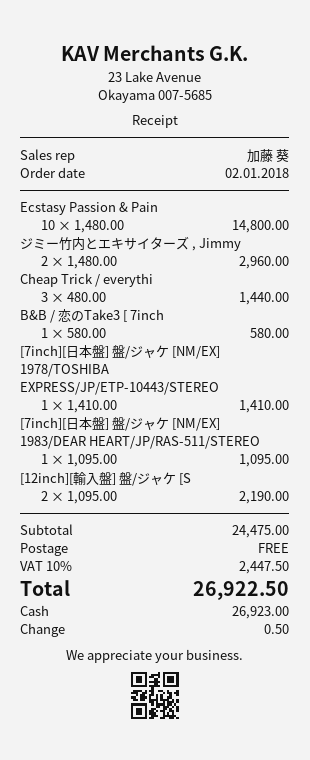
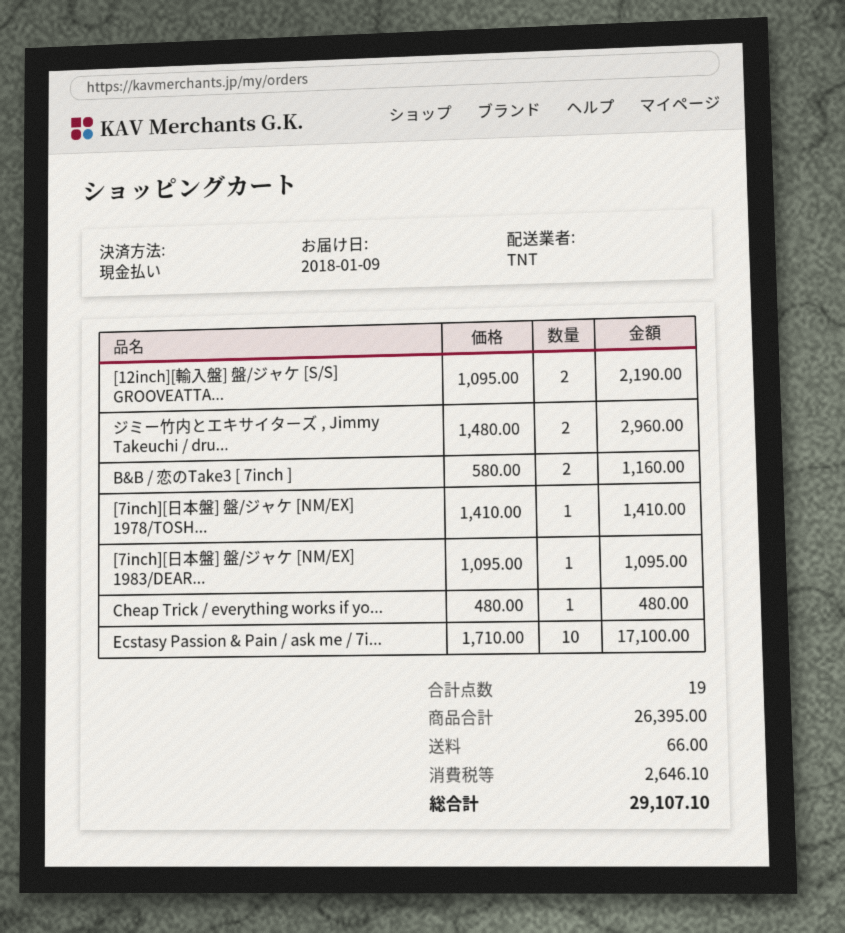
Ecstasy Passion & Pain: 10 x 1480.00 = 14800.00 -> 10 x 1710.00 = 17100.00
Cheap Trick / everythi: 3 x 480.00 = 1440.00 -> 1 x 480.00 = 480.00
B&B / 恋のTake3 [ 7inch: 1 x 580.00 = 580.00 -> 2 x 580.00 = 1160.00
subtotal: 24475.00 -> 26395.00
shipping: 0.00 -> 66.00
tax: 2447.50 -> 2646.10
total: 26922.50 -> 29107.10

